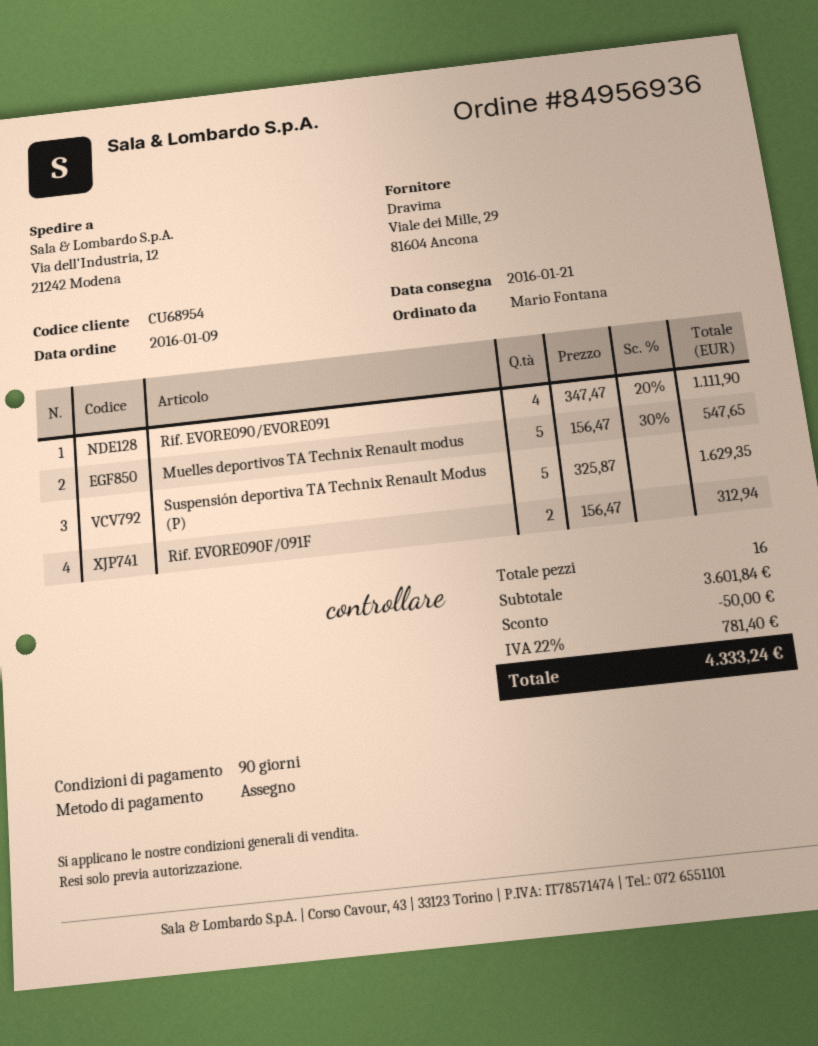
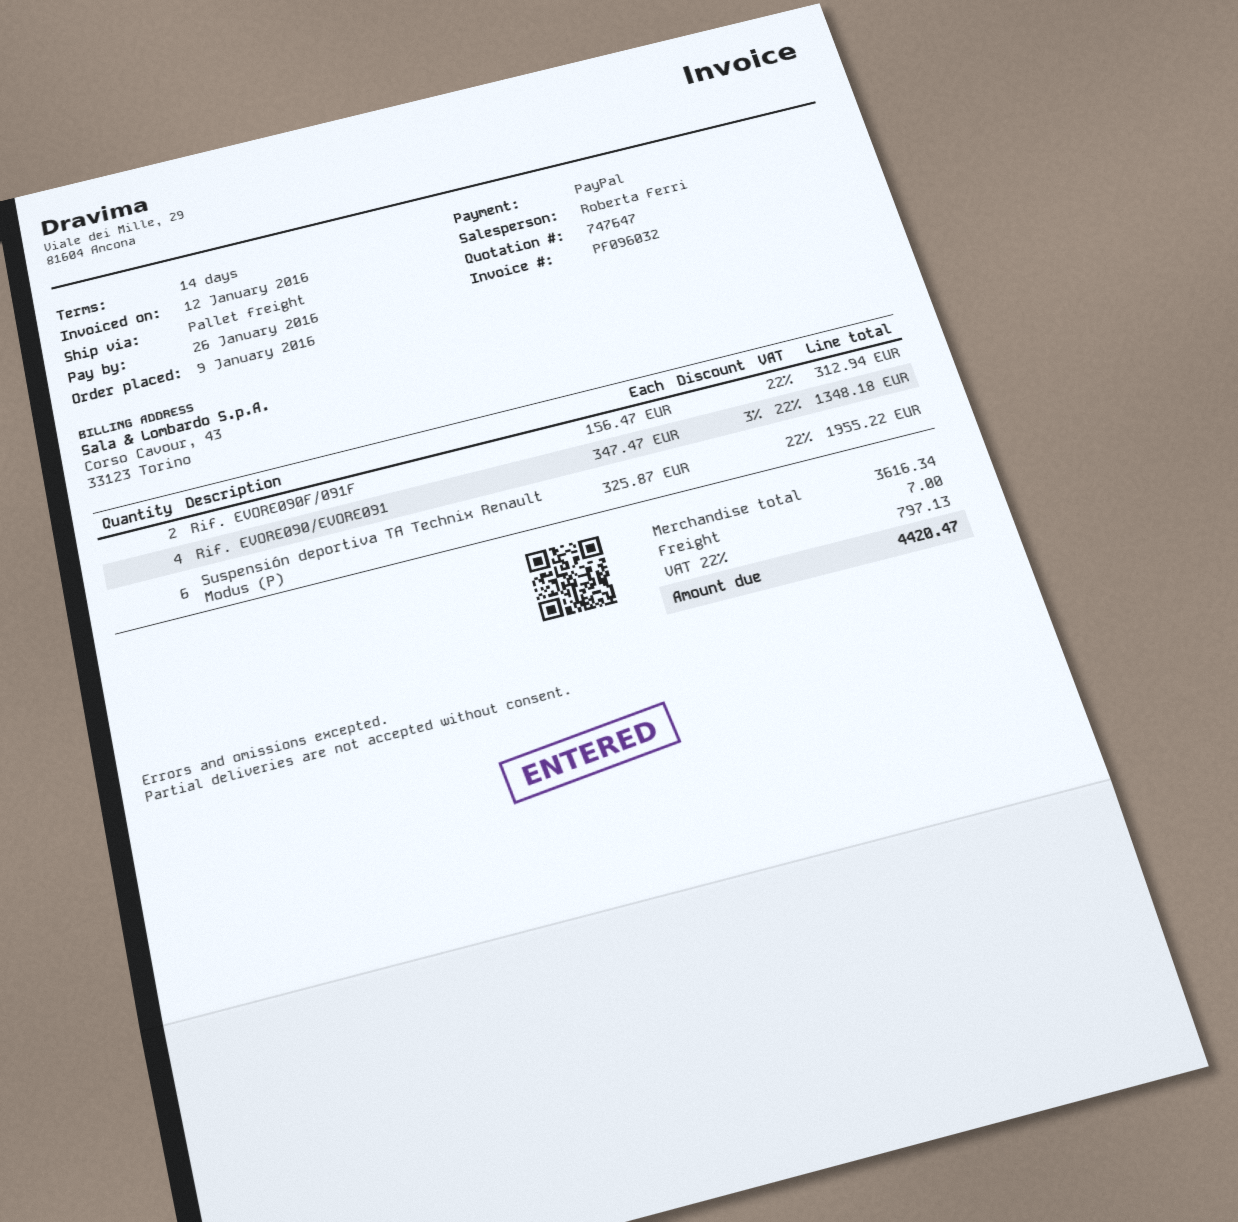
payment terms: 90 days -> 14 days
payment method: cheque -> PayPal
Rif. EVORE090/EVORE091: 4 x 347.47 - 20% = 1111.90 -> 4 x 347.47 - 3% = 1348.18
Muelles deportivos TA Technix Renault modus: 5 x 156.47 - 30% = 547.65 -> none
Suspensión deportiva TA Technix Renault Modus (P): 5 x 325.87 = 1629.35 -> 6 x 325.87 = 1955.22
subtotal: 3601.84 -> 3616.34
discount: 50.00 -> none
shipping: none -> 7.00
tax: 22% = 781.40 -> 22% = 797.13
total: 4333.24 -> 4420.47

